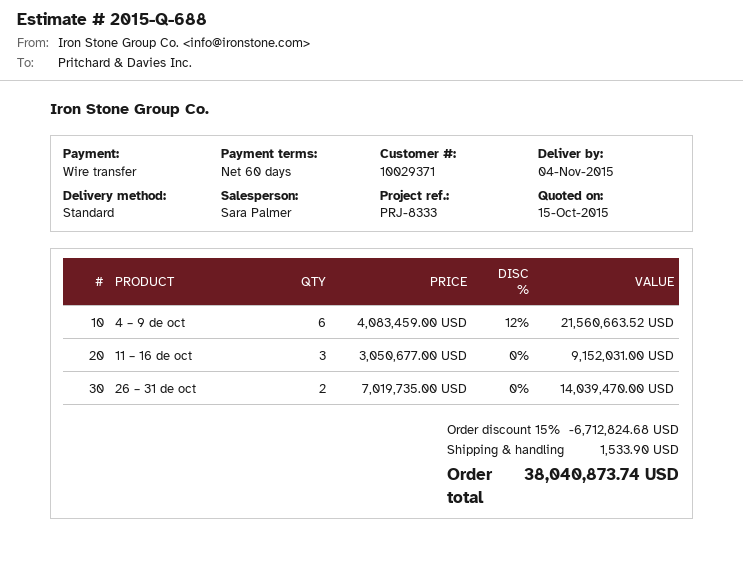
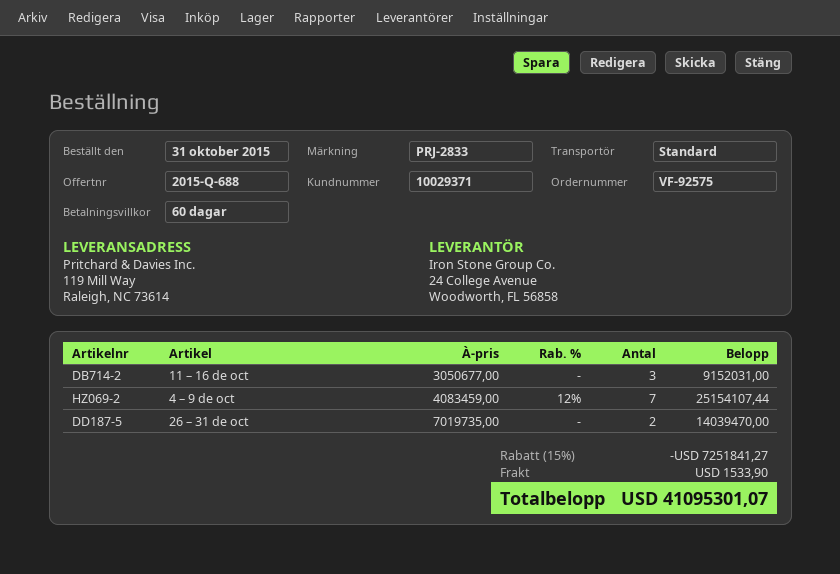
reference: PRJ-8333 -> PRJ-2833
4 – 9 de oct: 6 x 4083459.00 - 12% = 21560663.52 -> 7 x 4083459.00 - 12% = 25154107.44
discount: 15% = 6712824.68 -> 15% = 7251841.27
total: 38040873.74 -> 41095301.07

